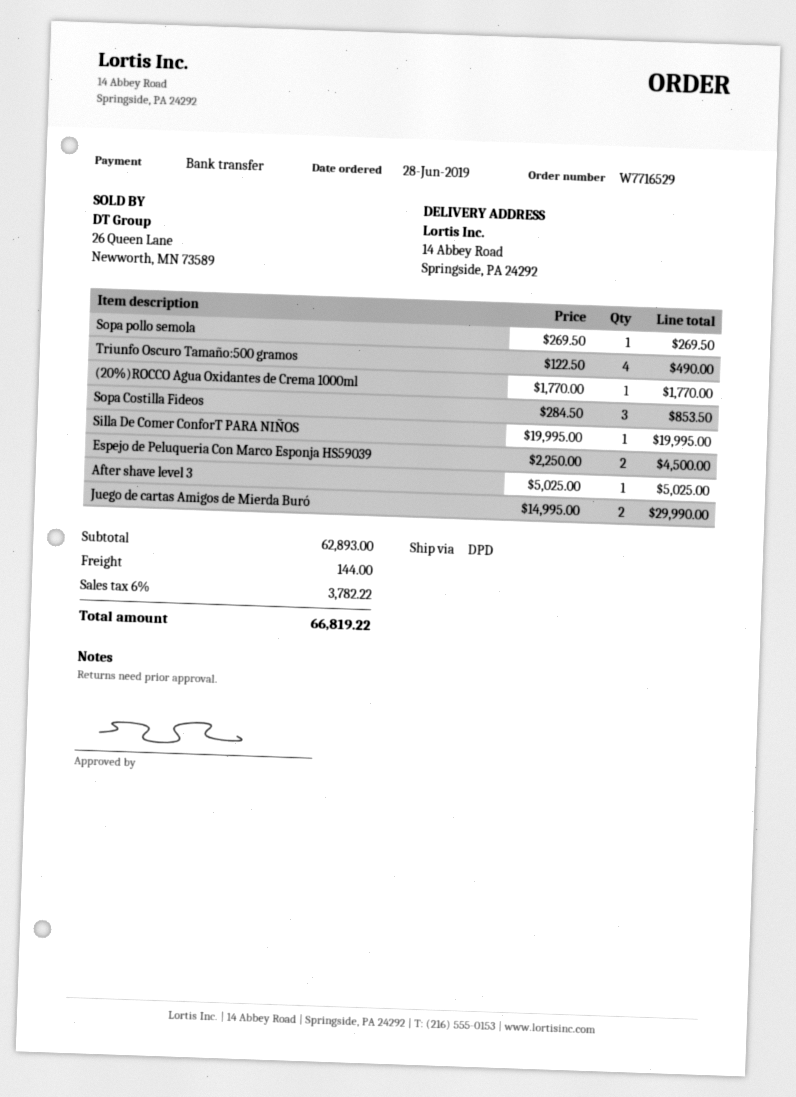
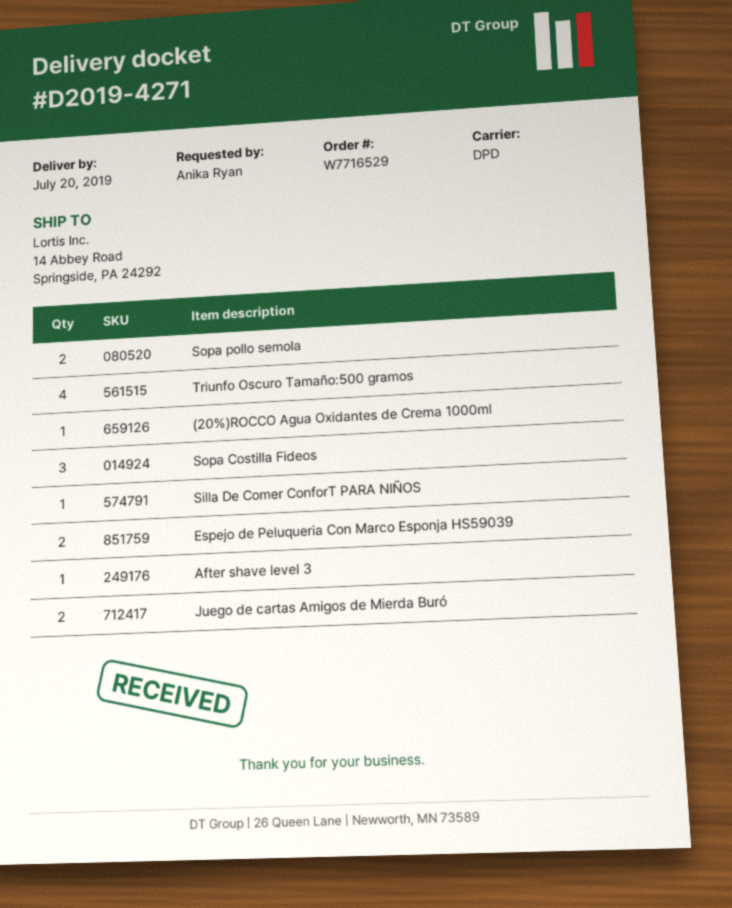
Sopa pollo semola: 1 -> 2

